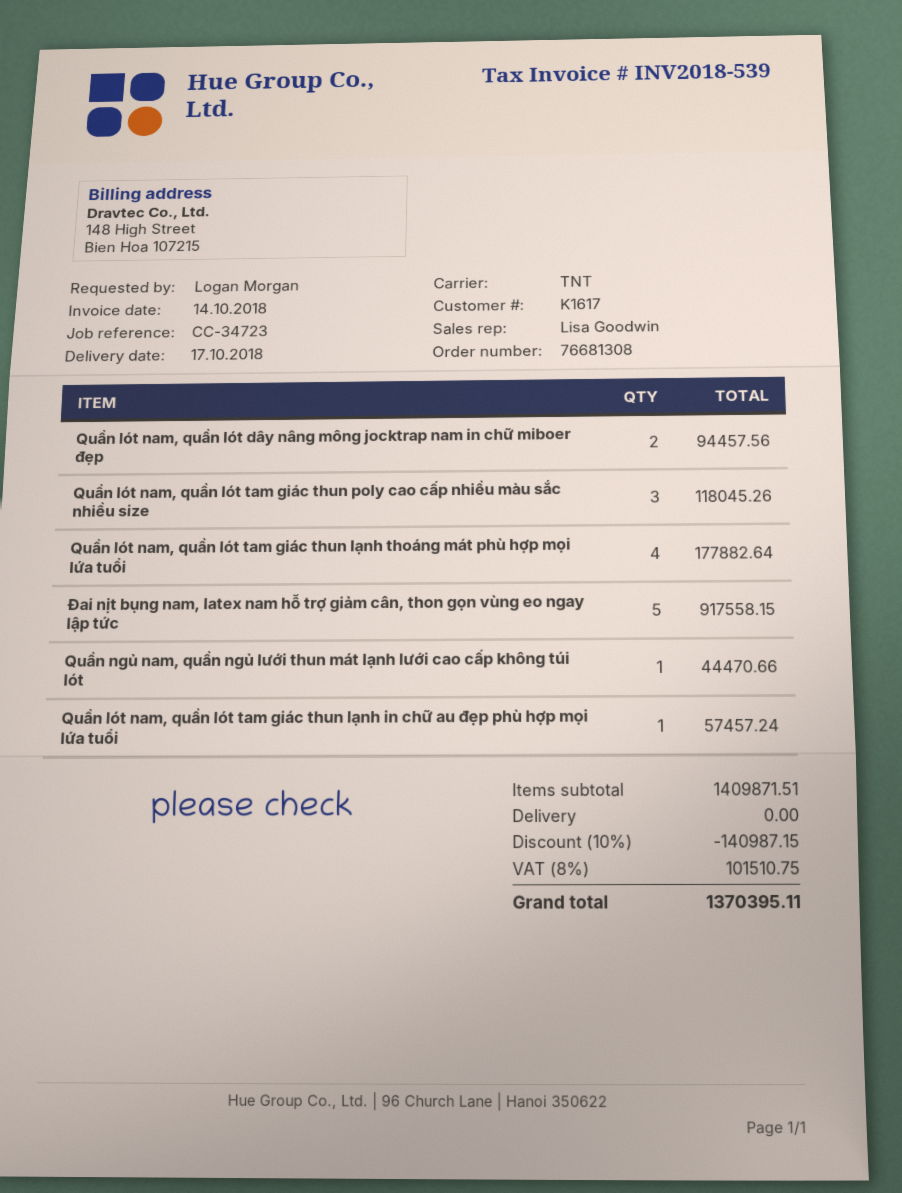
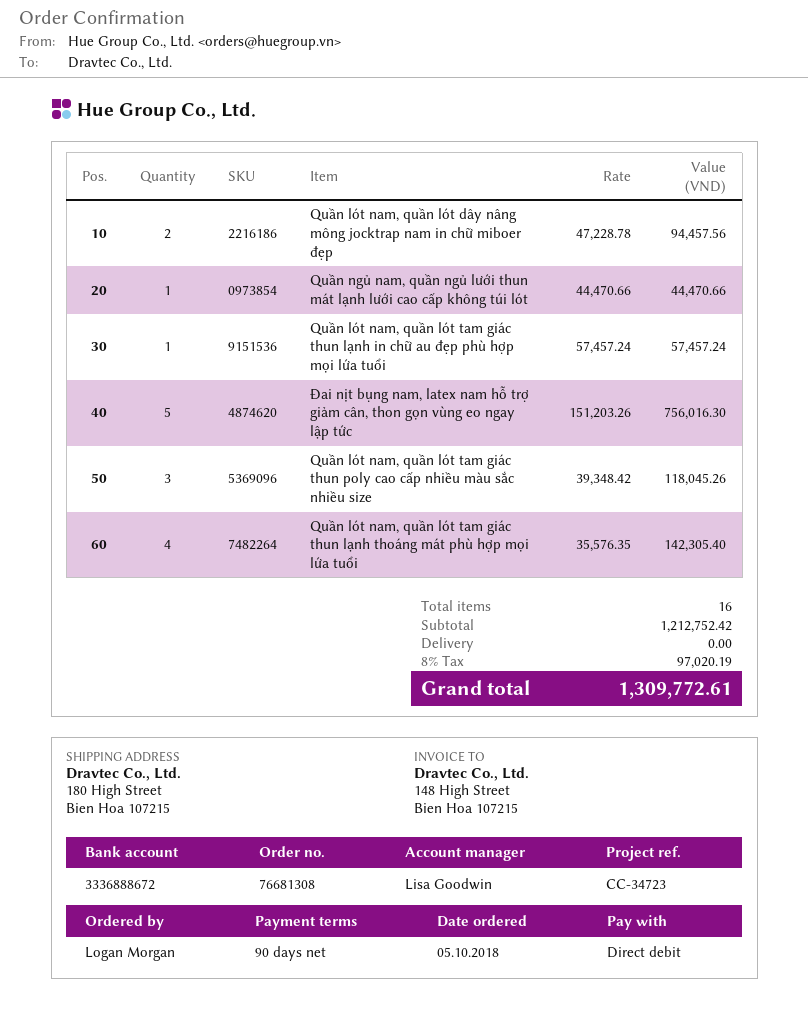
Quần lót nam, quần lót tam giác thun lạnh thoáng mát phù hợp mọi lứa tuổi: 4 for 177882.64 -> 4 for 142305.40
Đai nịt bụng nam, latex nam hỗ trợ giảm cân, thon gọn vùng eo ngay lập tức: 5 for 917558.15 -> 5 for 756016.30
subtotal: 1409871.51 -> 1212752.42
discount: 10% = 140987.15 -> none
tax: 8% = 101510.75 -> 8% = 97020.19
total: 1370395.11 -> 1309772.61

